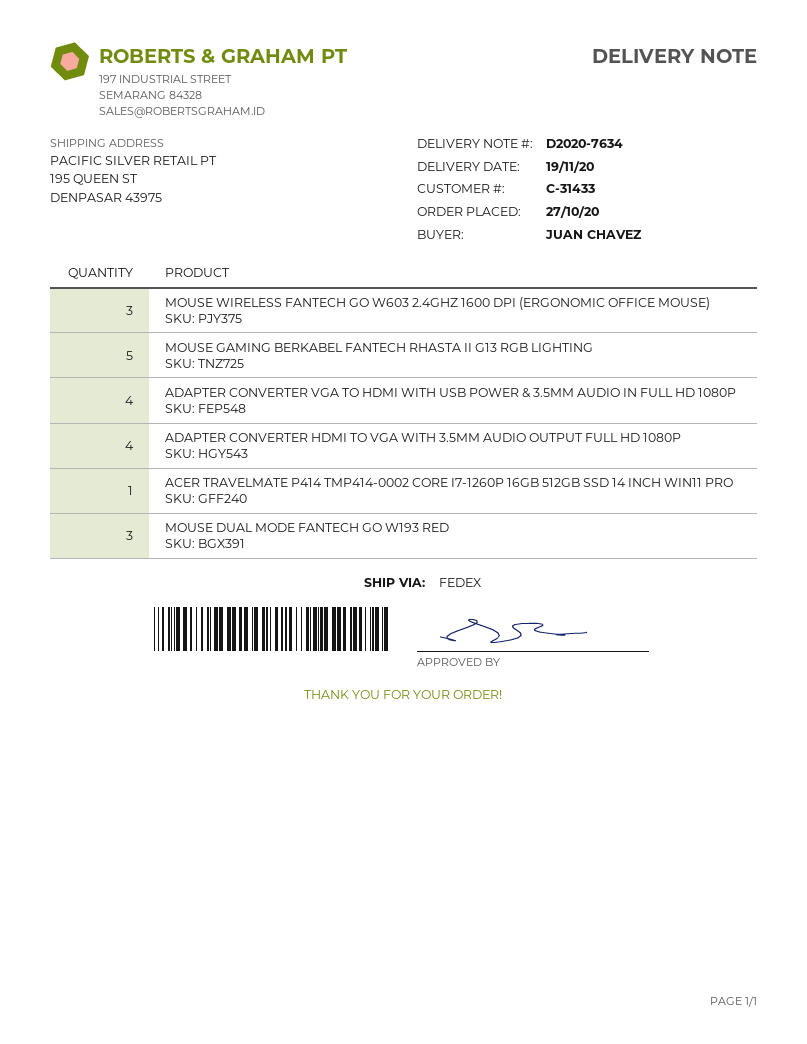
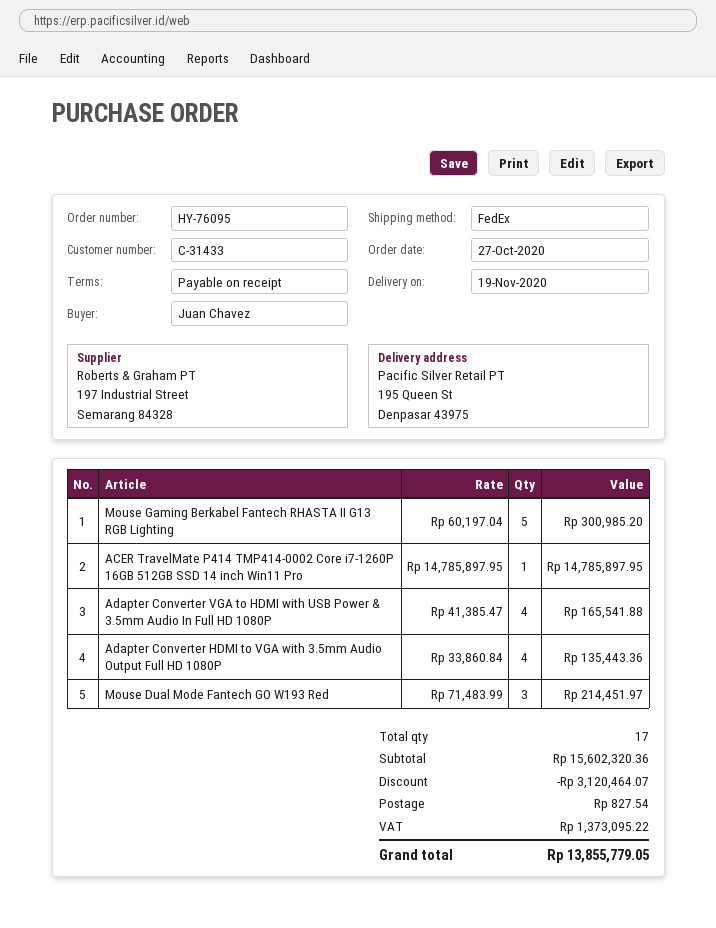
MOUSE WIRELESS FANTECH GO W603 2.4GHZ 1600 DPI (ERGONOMIC OFFICE MOUSE): 3 -> none

